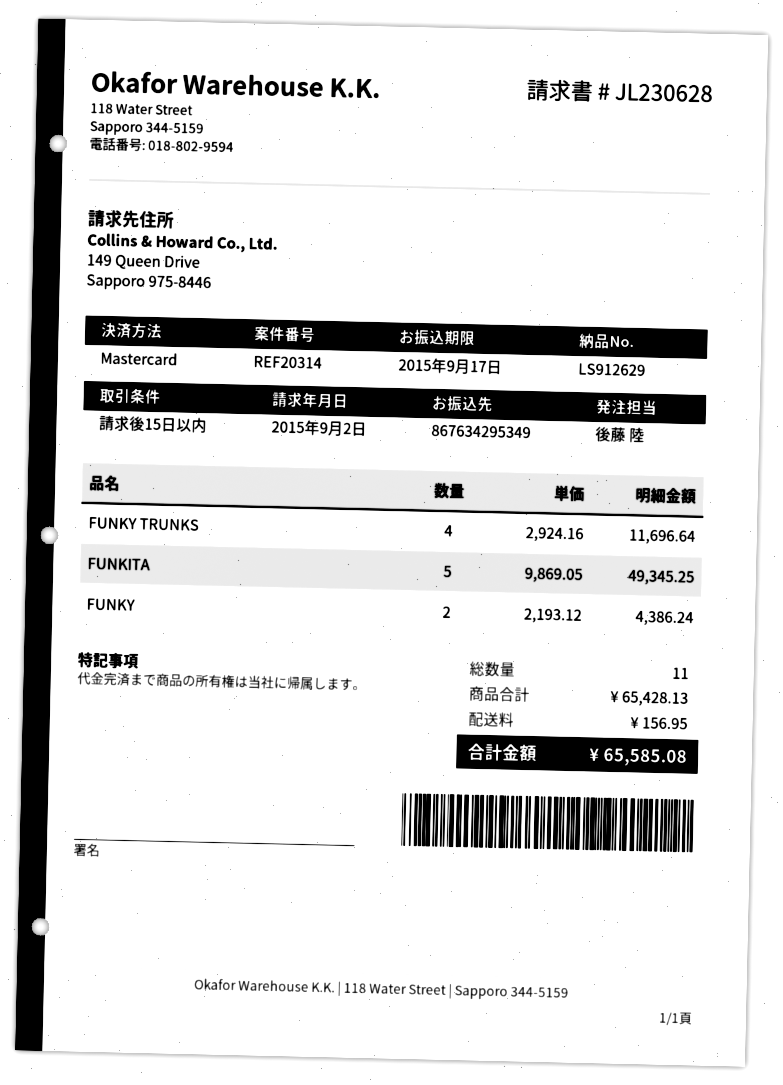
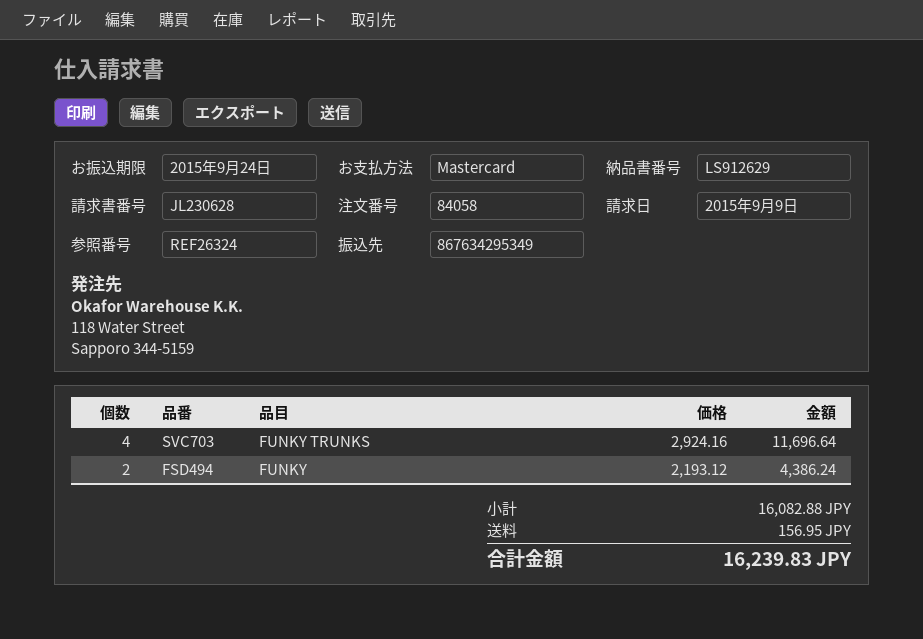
invoice date: 2015-09-02 -> 2015-09-09
due date: 2015-09-17 -> 2015-09-24
reference: REF20314 -> REF26324
FUNKITA: 5 x 9869.05 = 49345.25 -> none
subtotal: 65428.13 -> 16082.88
total: 65585.08 -> 16239.83

